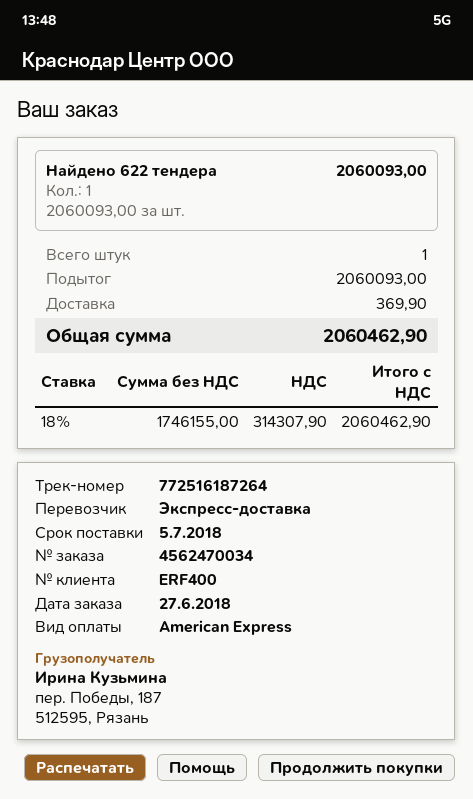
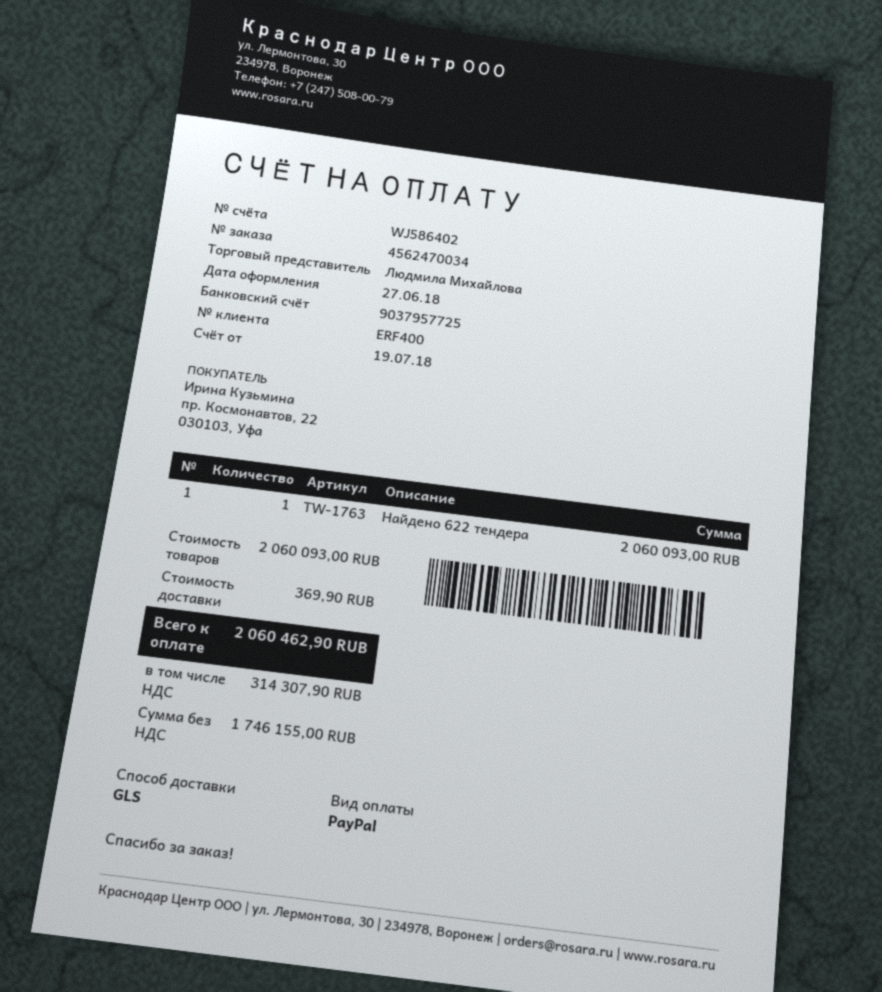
payment method: American Express -> PayPal
shipping method: express -> GLS

